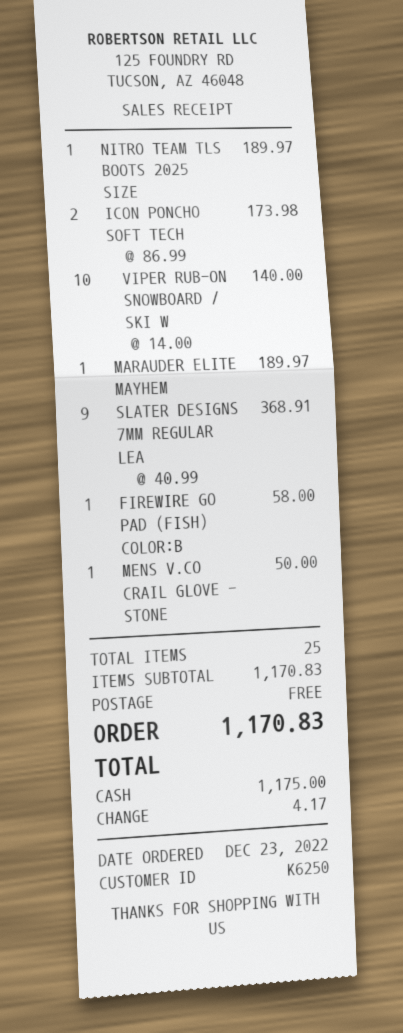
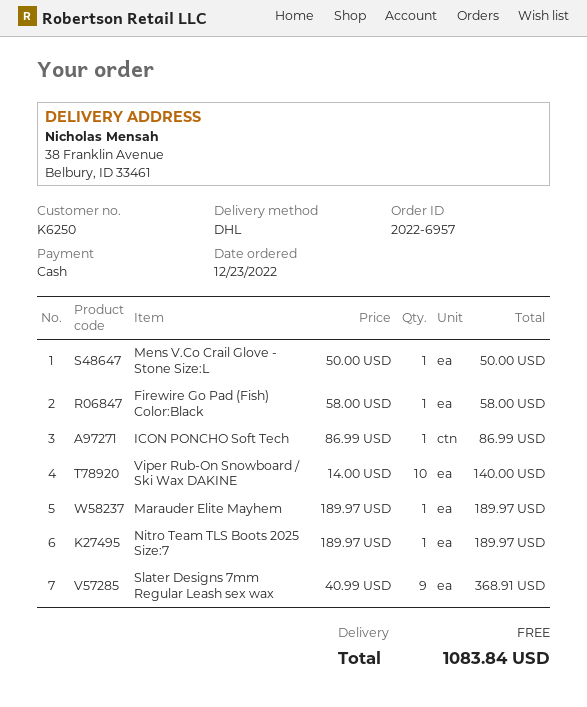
ICON PONCHO SOFT TECH: 2 x 86.99 = 173.98 -> 1 x 86.99 = 86.99
total: 1170.83 -> 1083.84

